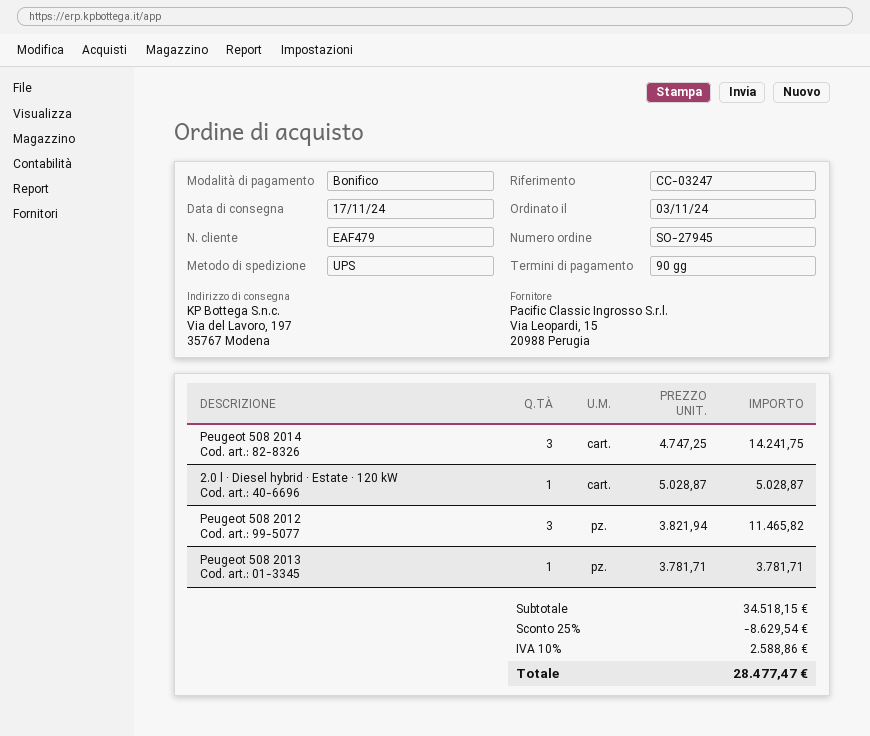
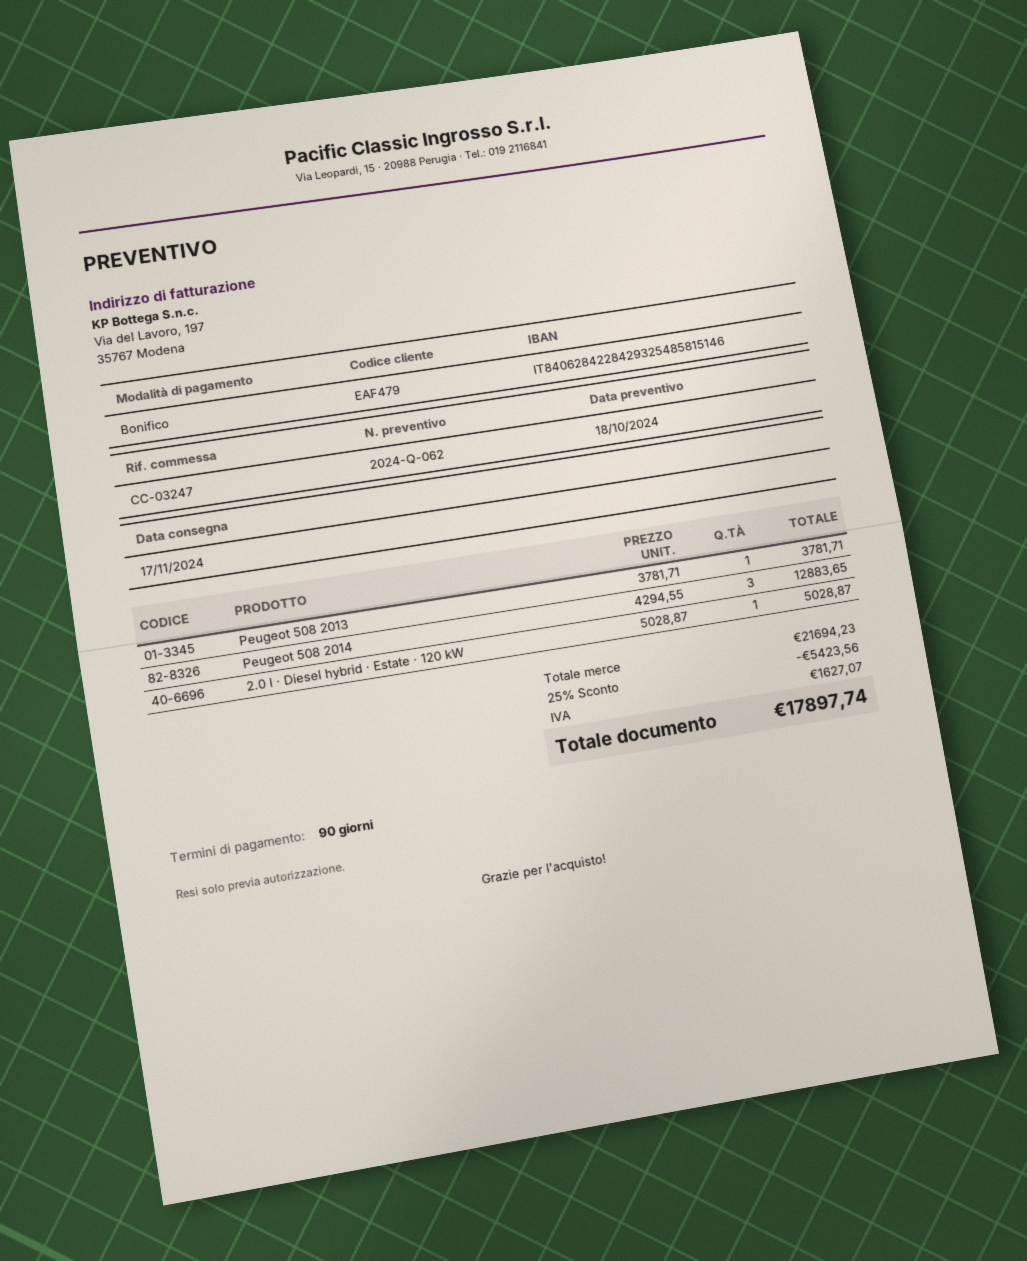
Peugeot 508 2014: 3 x 4747.25 = 14241.75 -> 3 x 4294.55 = 12883.65
Peugeot 508 2012: 3 x 3821.94 = 11465.82 -> none
subtotal: 34518.15 -> 21694.23
discount: 25% = 8629.54 -> 25% = 5423.56
tax: 2588.86 -> 1627.07
total: 28477.47 -> 17897.74

